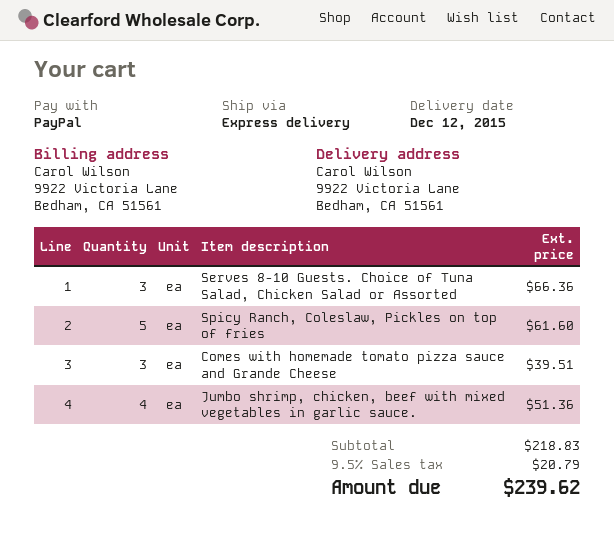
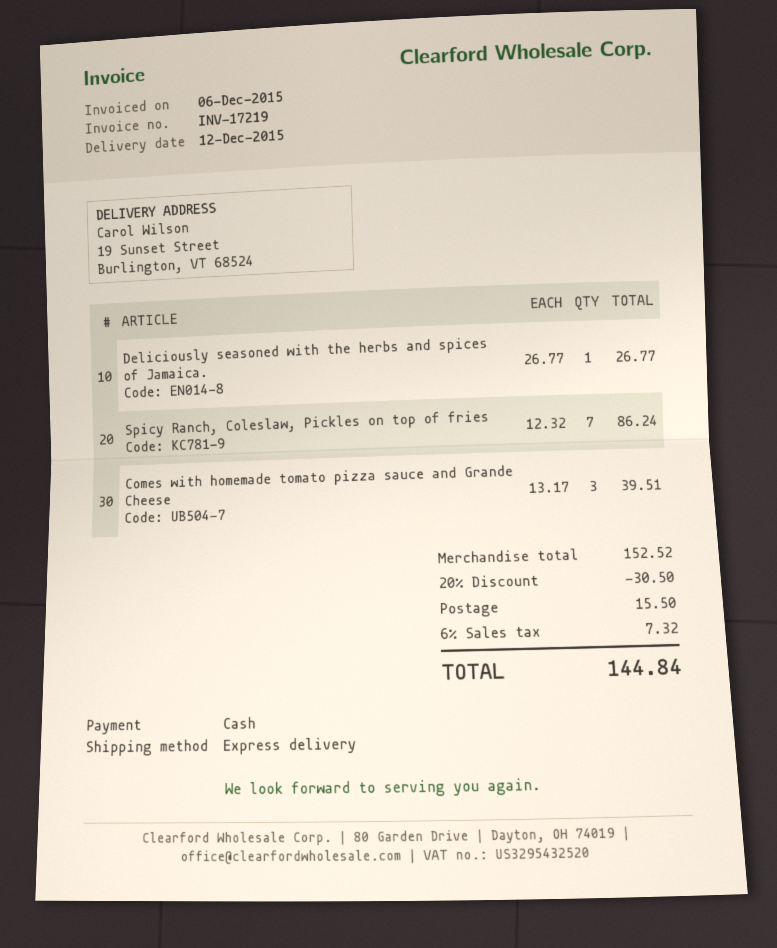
payment method: PayPal -> cash
ship to: 9922 Victoria Lane, Bedham, CA 51561 -> 19 Sunset Street, Burlington, VT 68524
Serves 8-10 Guests. Choice of Tuna Salad, Chicken Salad or Assorted: 3 for 66.36 -> none
Spicy Ranch, Coleslaw, Pickles on top of fries: 5 for 61.60 -> 7 for 86.24
Jumbo shrimp, chicken, beef with mixed vegetables in garlic sauce.: 4 for 51.36 -> none
Deliciously seasoned with the herbs and spices of Jamaica.: none -> 1 for 26.77
subtotal: 218.83 -> 152.52
discount: none -> 20% = 30.50
shipping: none -> 15.50
tax: 9.5% = 20.79 -> 6% = 7.32
total: 239.62 -> 144.84

